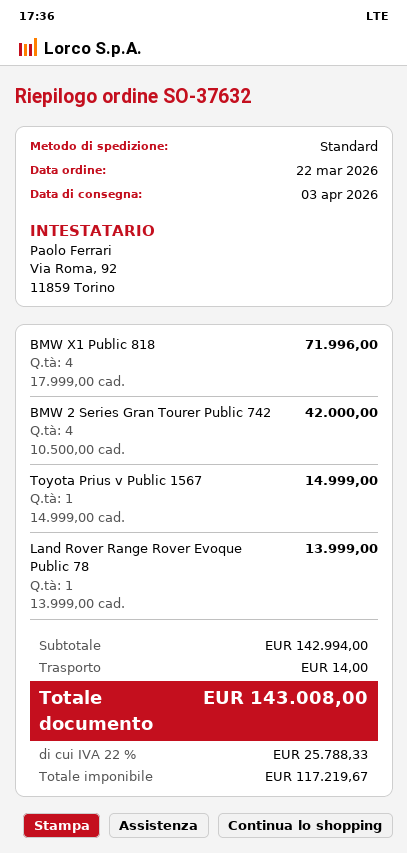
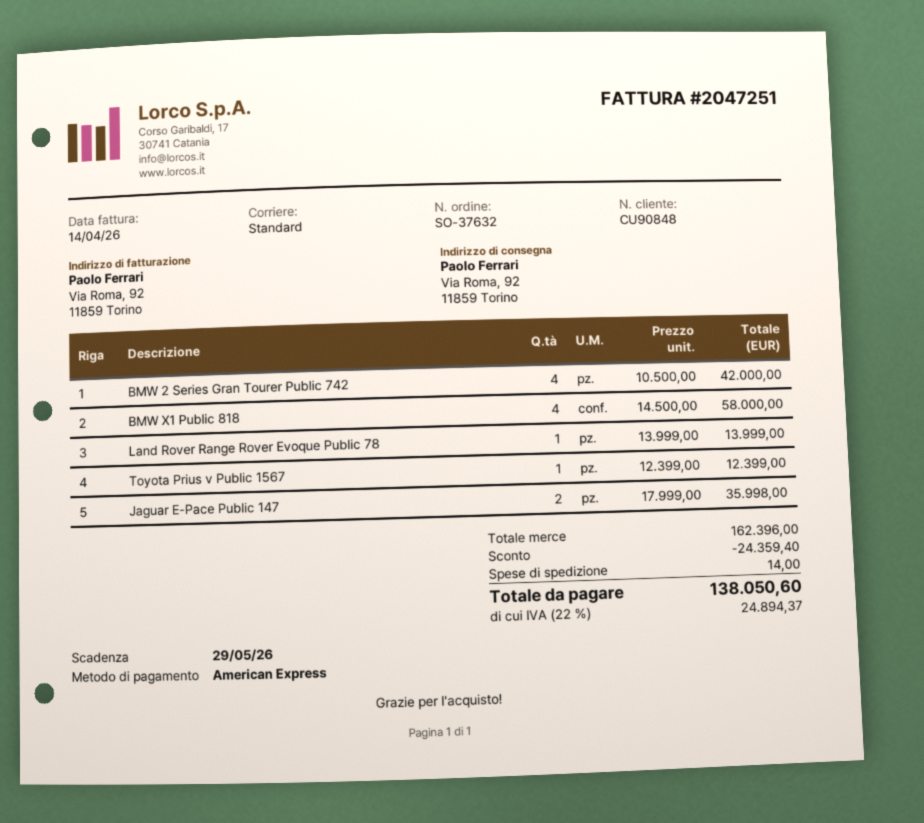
BMW X1 Public 818: 4 x 17999.00 = 71996.00 -> 4 x 14500.00 = 58000.00
Toyota Prius v Public 1567: 1 x 14999.00 = 14999.00 -> 1 x 12399.00 = 12399.00
Jaguar E-Pace Public 147: none -> 2 x 17999.00 = 35998.00
subtotal: 142994.00 -> 162396.00
discount: none -> 24359.40
tax: 22% = 25788.33 -> 22% = 24894.37
total: 143008.00 -> 138050.60

